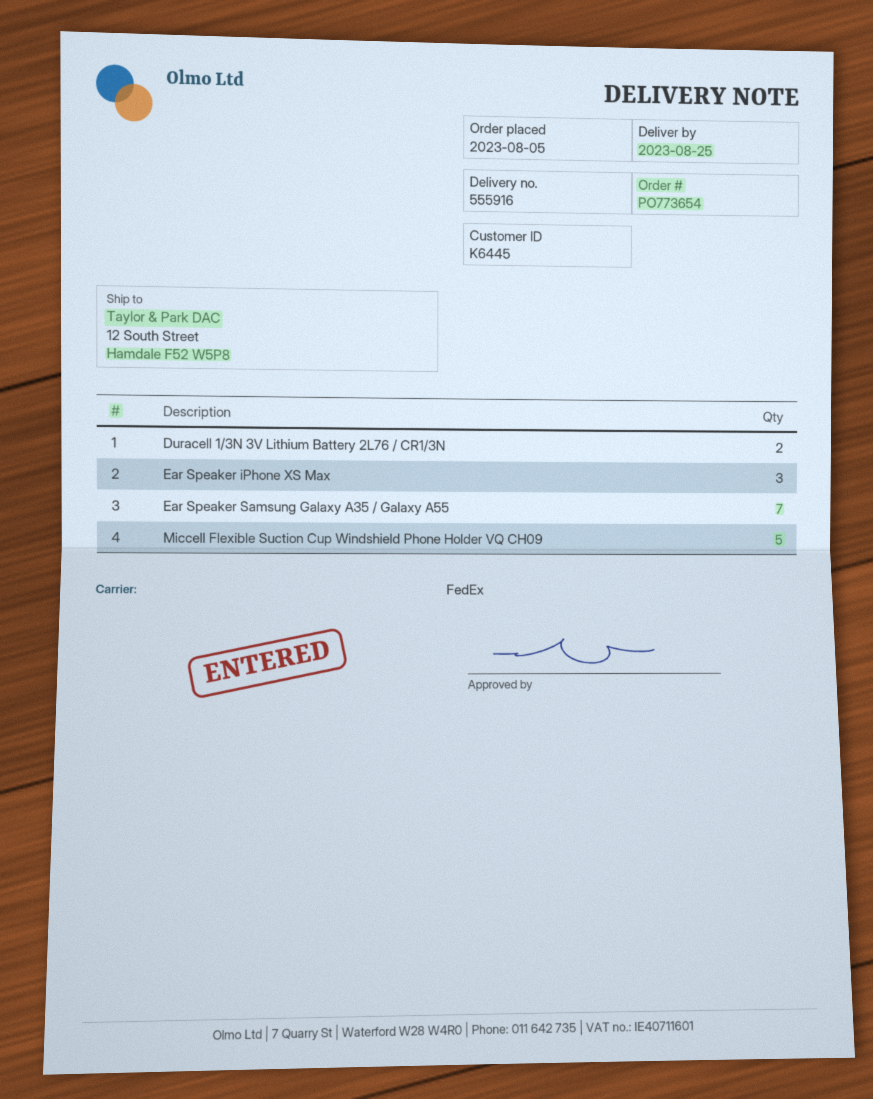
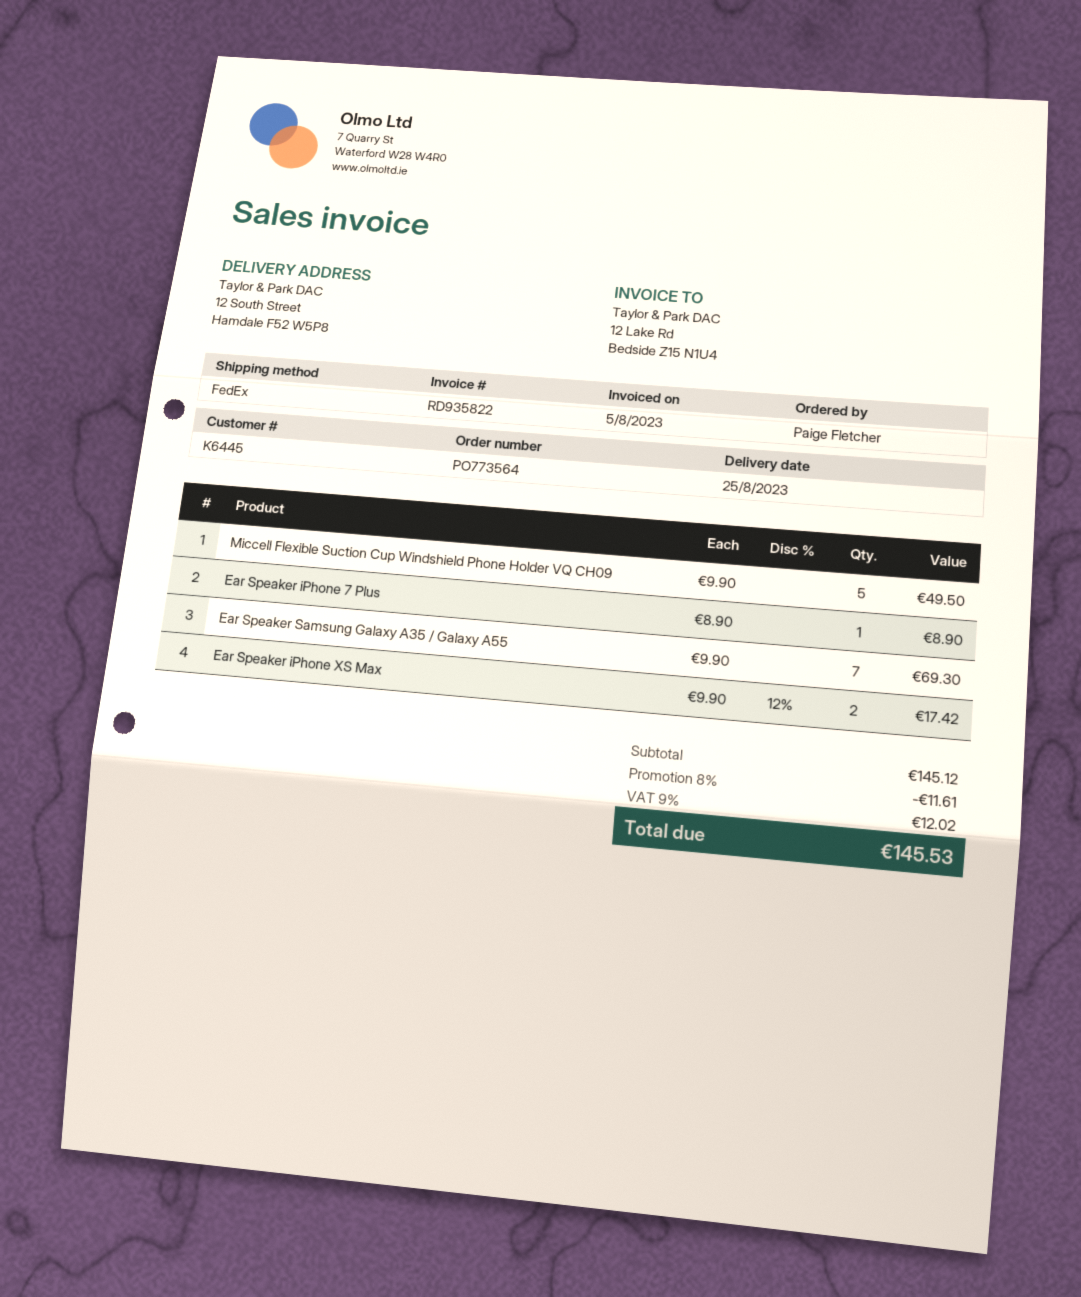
order number: PO773654 -> PO773564
Duracell 1/3N 3V Lithium Battery 2L76 / CR1/3N: 2 -> none
Ear Speaker iPhone XS Max: 3 -> 2
Ear Speaker iPhone 7 Plus: none -> 1

